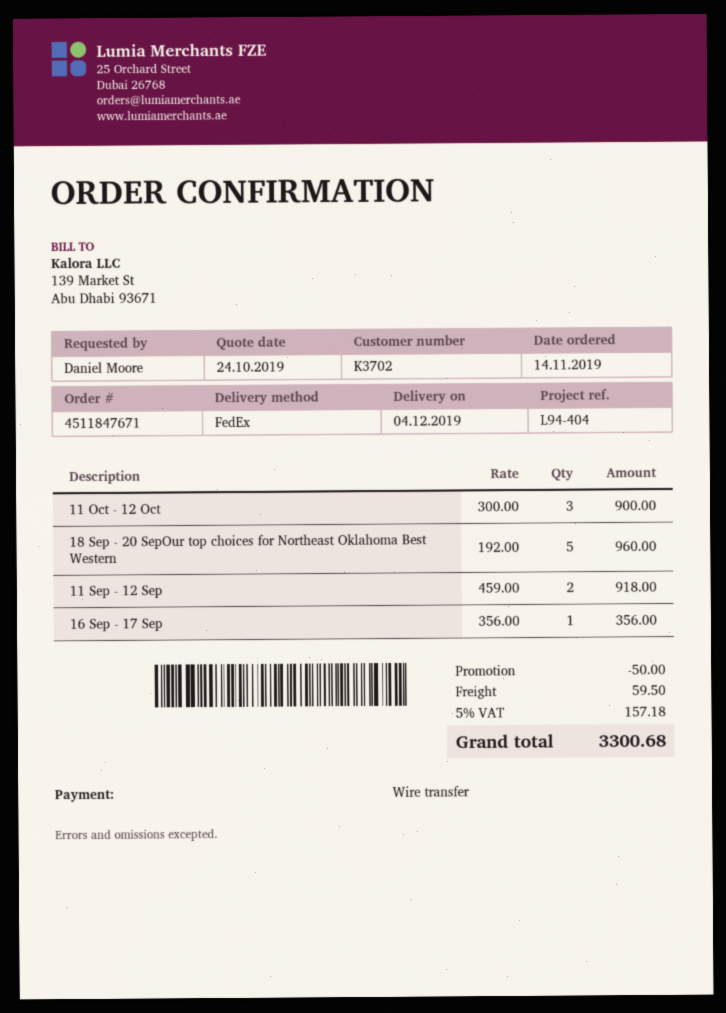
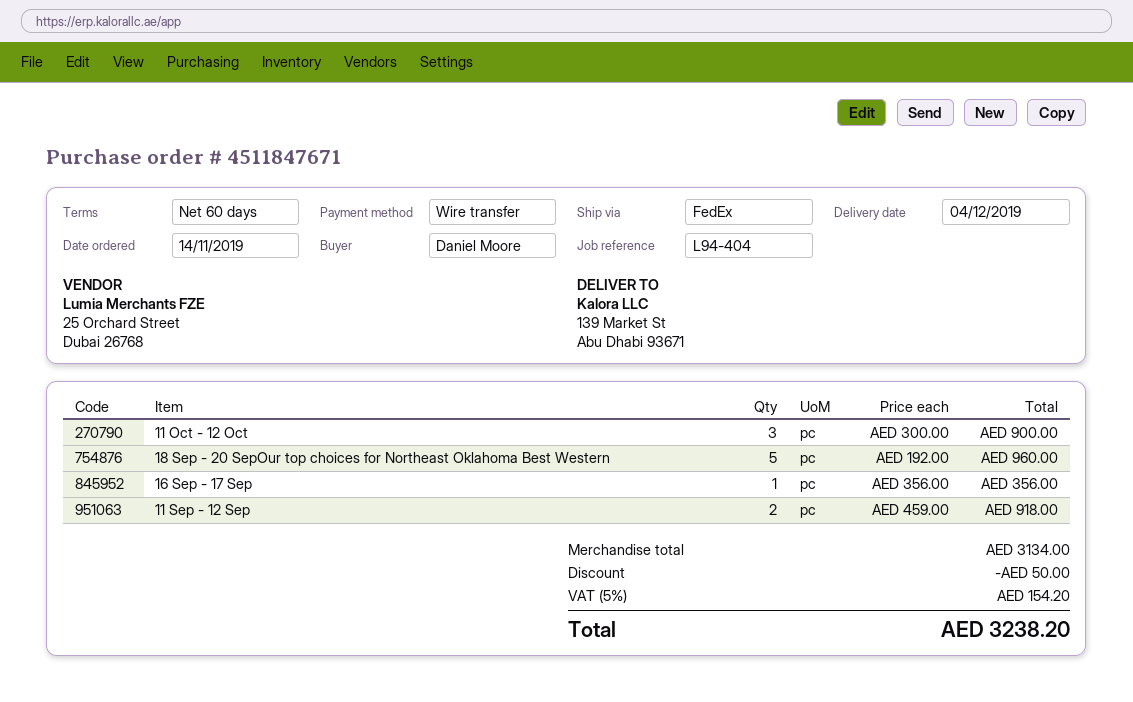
shipping: 59.50 -> none
tax: 5% = 157.18 -> 5% = 154.20
total: 3300.68 -> 3238.20

